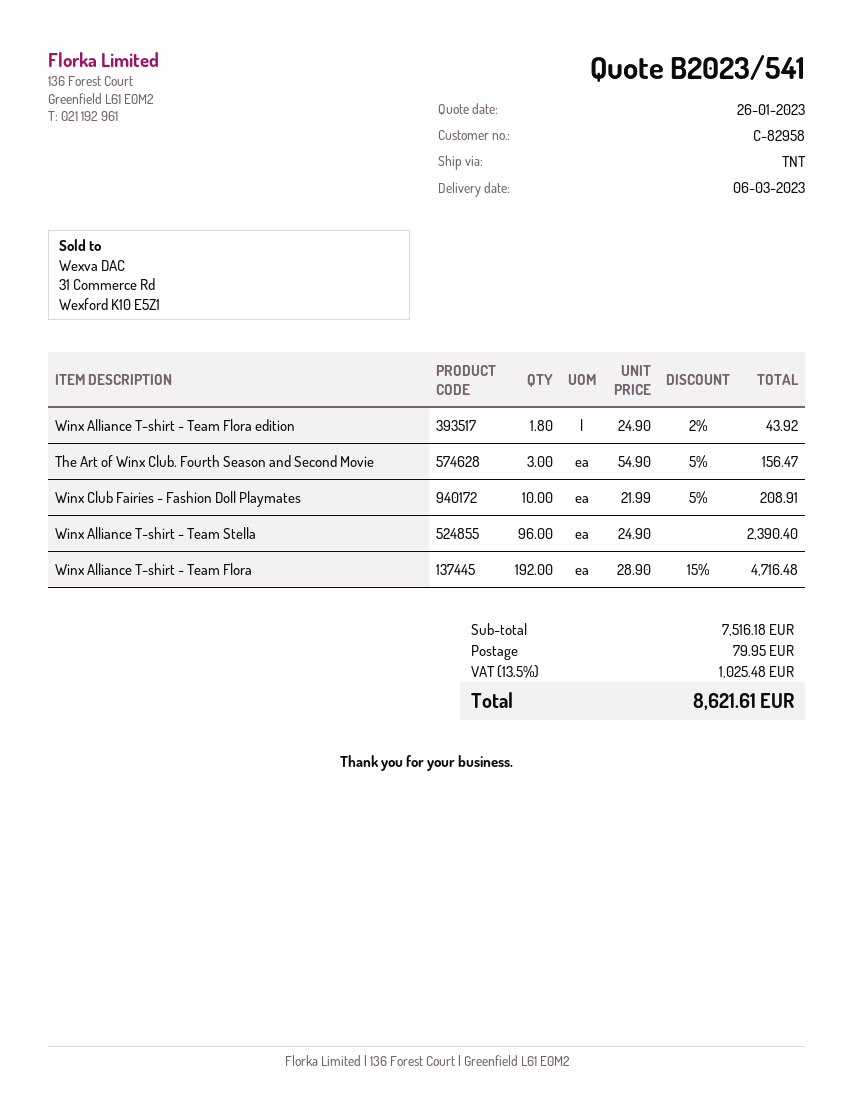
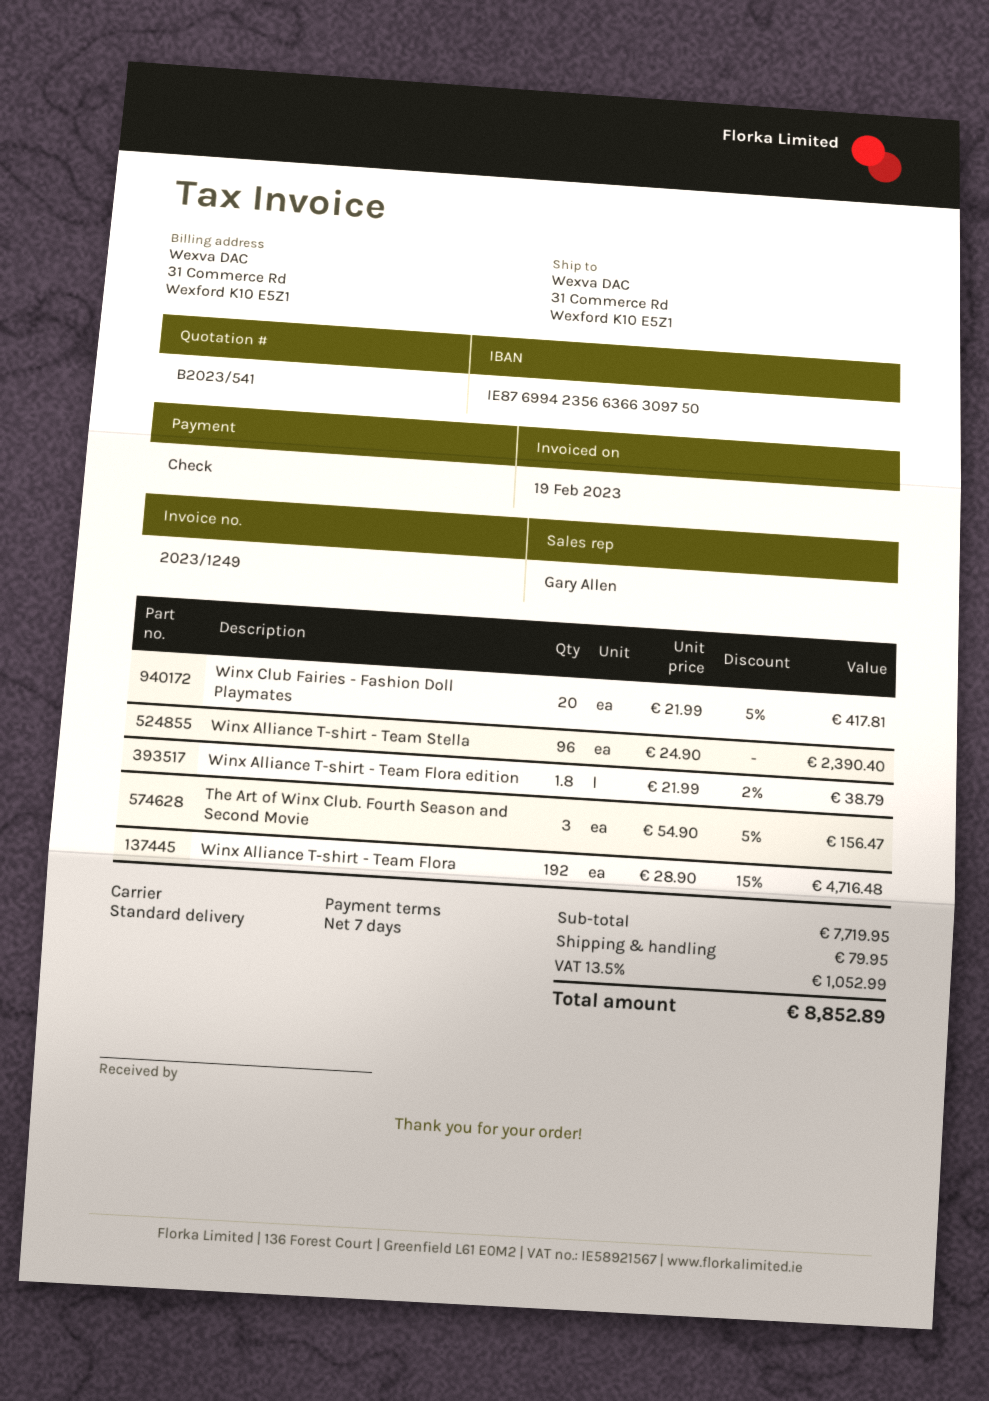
shipping method: TNT -> standard
Winx Alliance T-shirt - Team Flora edition: 1.8 x 24.90 - 2% = 43.92 -> 1.8 x 21.99 - 2% = 38.79
Winx Club Fairies - Fashion Doll Playmates: 10 x 21.99 - 5% = 208.91 -> 20 x 21.99 - 5% = 417.81
subtotal: 7516.18 -> 7719.95
tax: 13.5% = 1025.48 -> 13.5% = 1052.99
total: 8621.61 -> 8852.89

